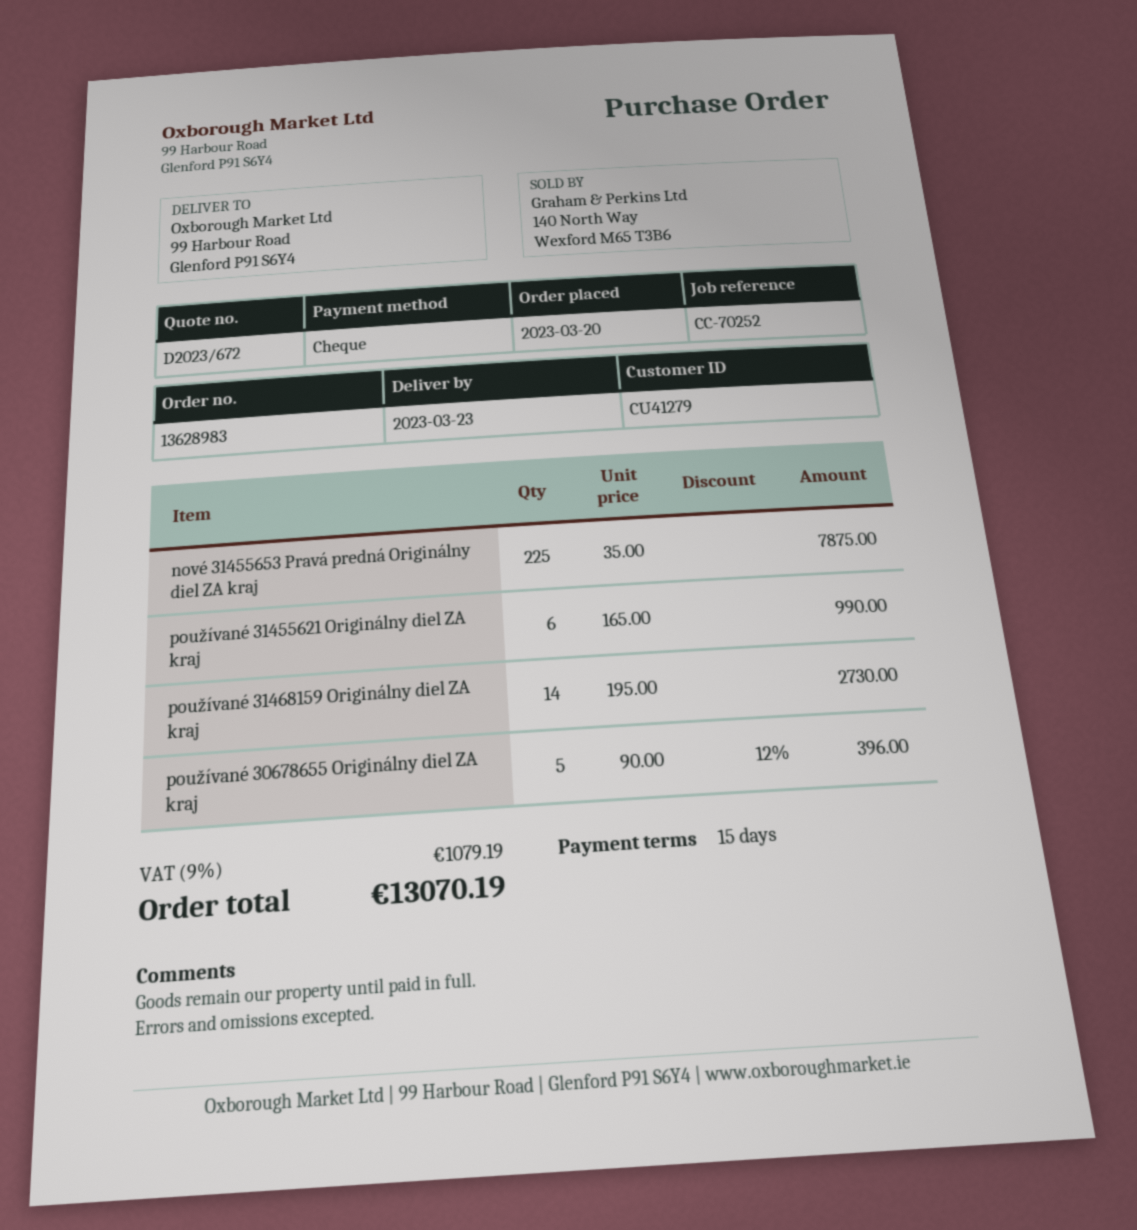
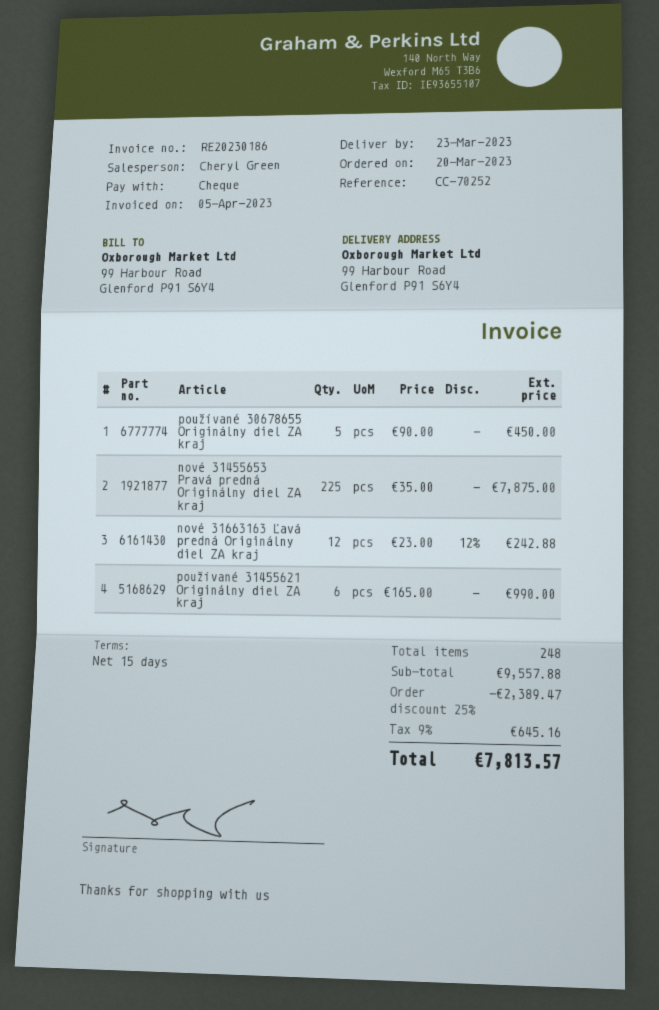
používané 31468159 Originálny diel ZA kraj: 14 x 195.00 = 2730.00 -> none
používané 30678655 Originálny diel ZA kraj: 5 x 90.00 - 12% = 396.00 -> 5 x 90.00 = 450.00
nové 31663163 Ľavá predná Originálny diel ZA kraj: none -> 12 x 23.00 - 12% = 242.88
discount: none -> 25% = 2389.47
tax: 9% = 1079.19 -> 9% = 645.16
total: 13070.19 -> 7813.57

